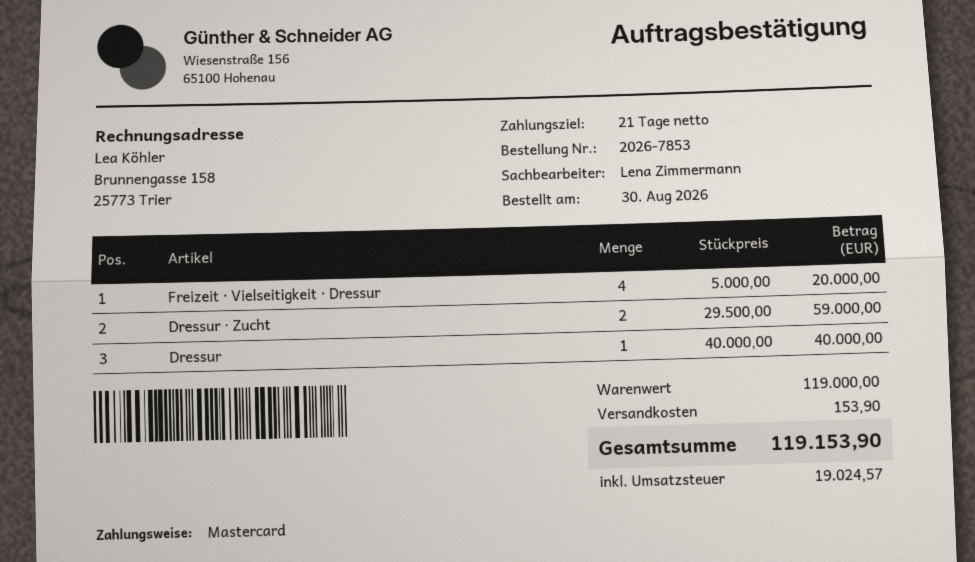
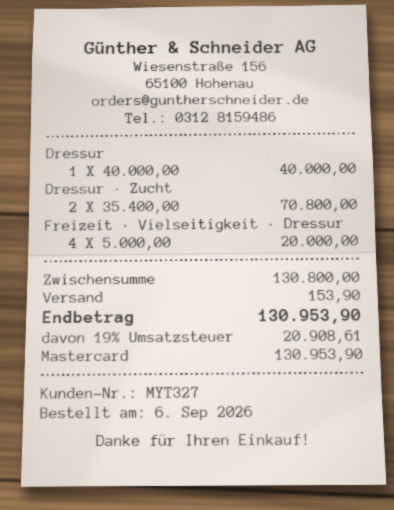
order date: 2026-08-30 -> 2026-09-06
Dressur · Zucht: 2 x 29500.00 = 59000.00 -> 2 x 35400.00 = 70800.00
subtotal: 119000.00 -> 130800.00
tax: 19024.57 -> 20908.61
total: 119153.90 -> 130953.90

